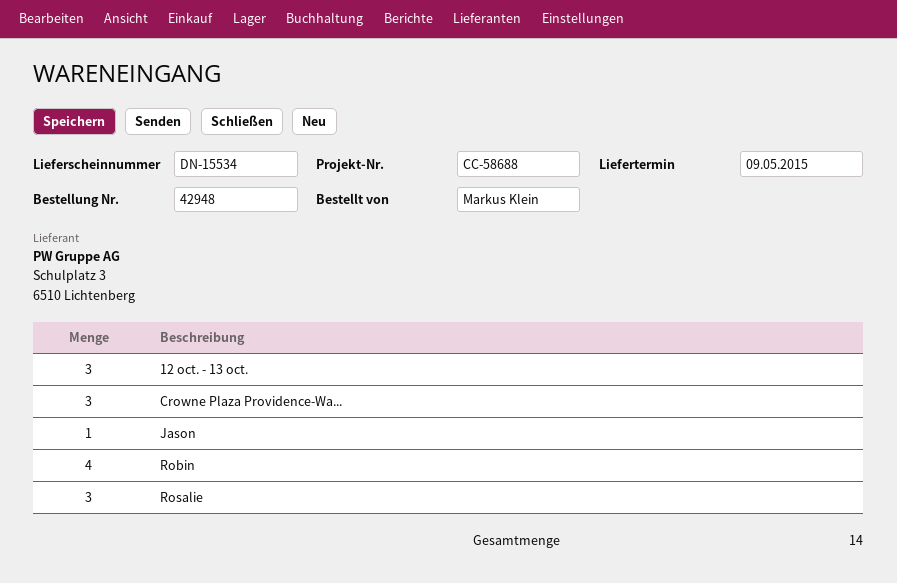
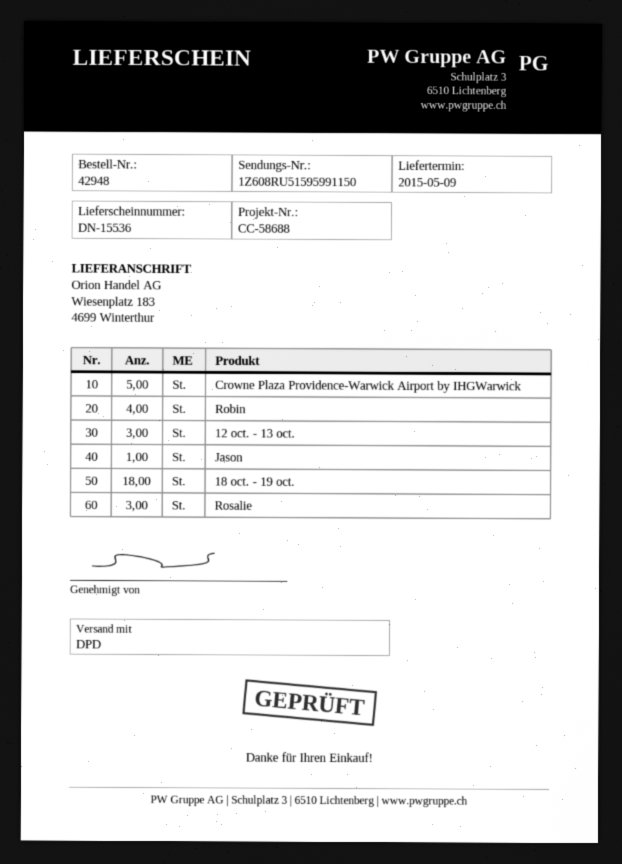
delivery note number: DN-15534 -> DN-15536
Crowne Plaza Providence-Wa...: 3 -> 5
18 oct. - 19 oct.: none -> 18

